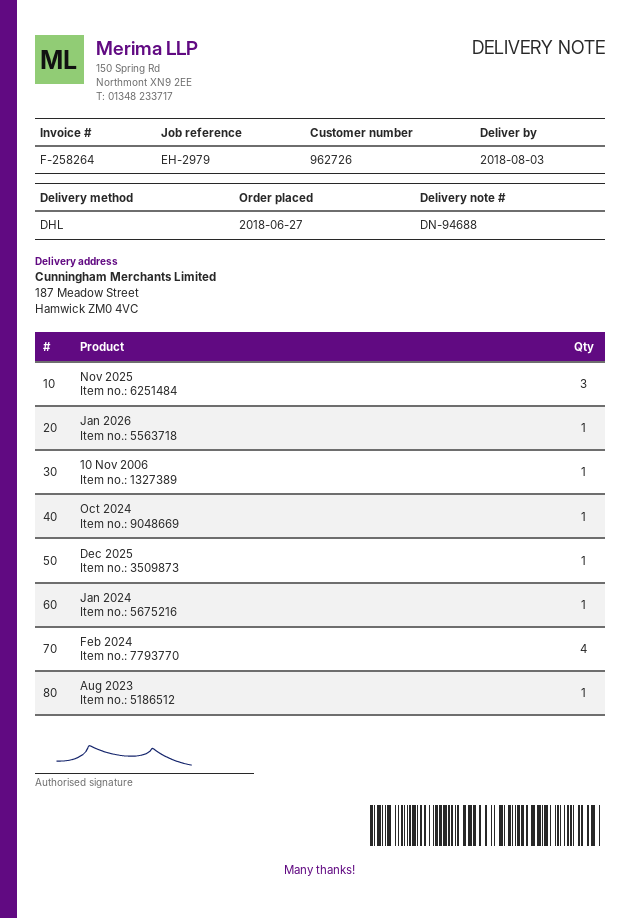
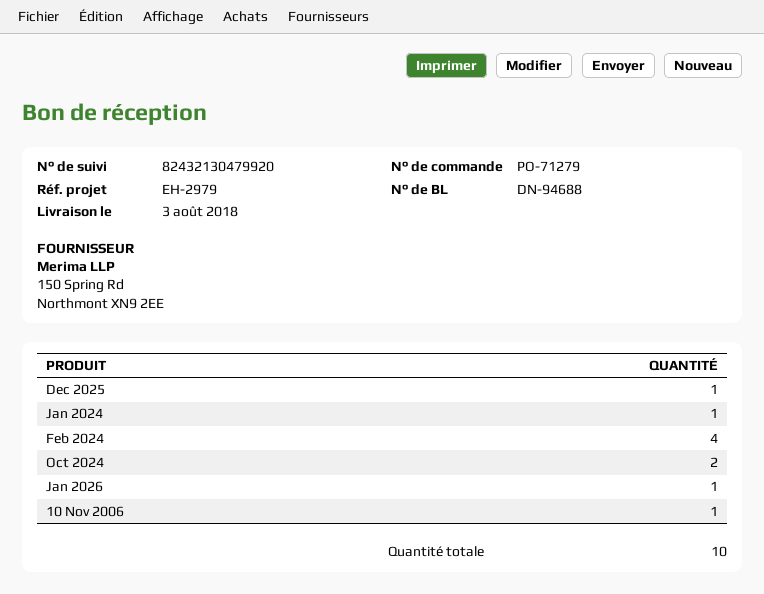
Nov 2025: 3 -> none
Oct 2024: 1 -> 2
Aug 2023: 1 -> none

